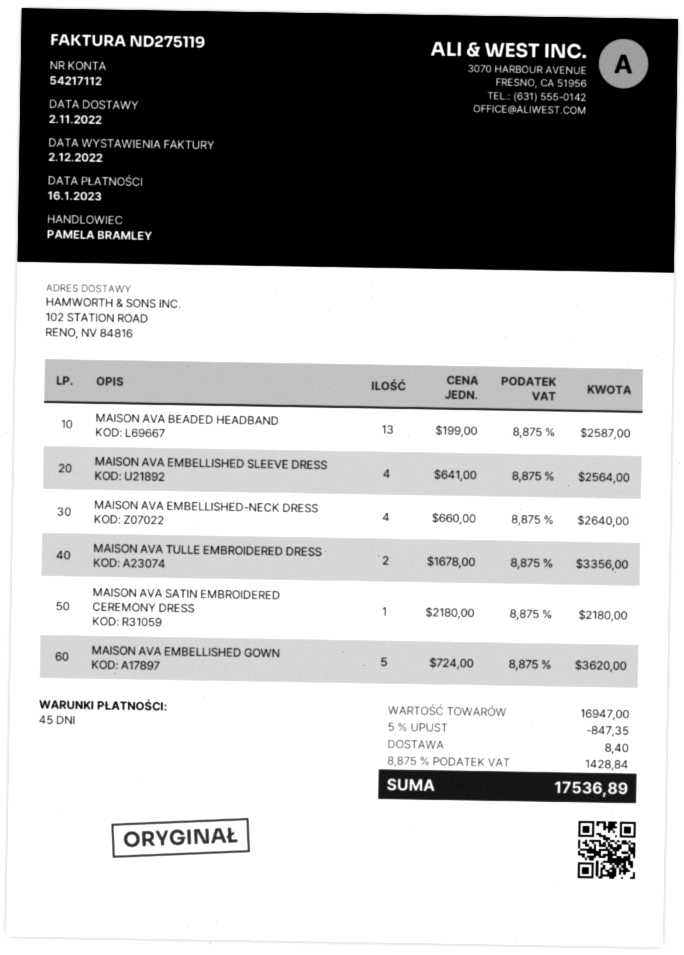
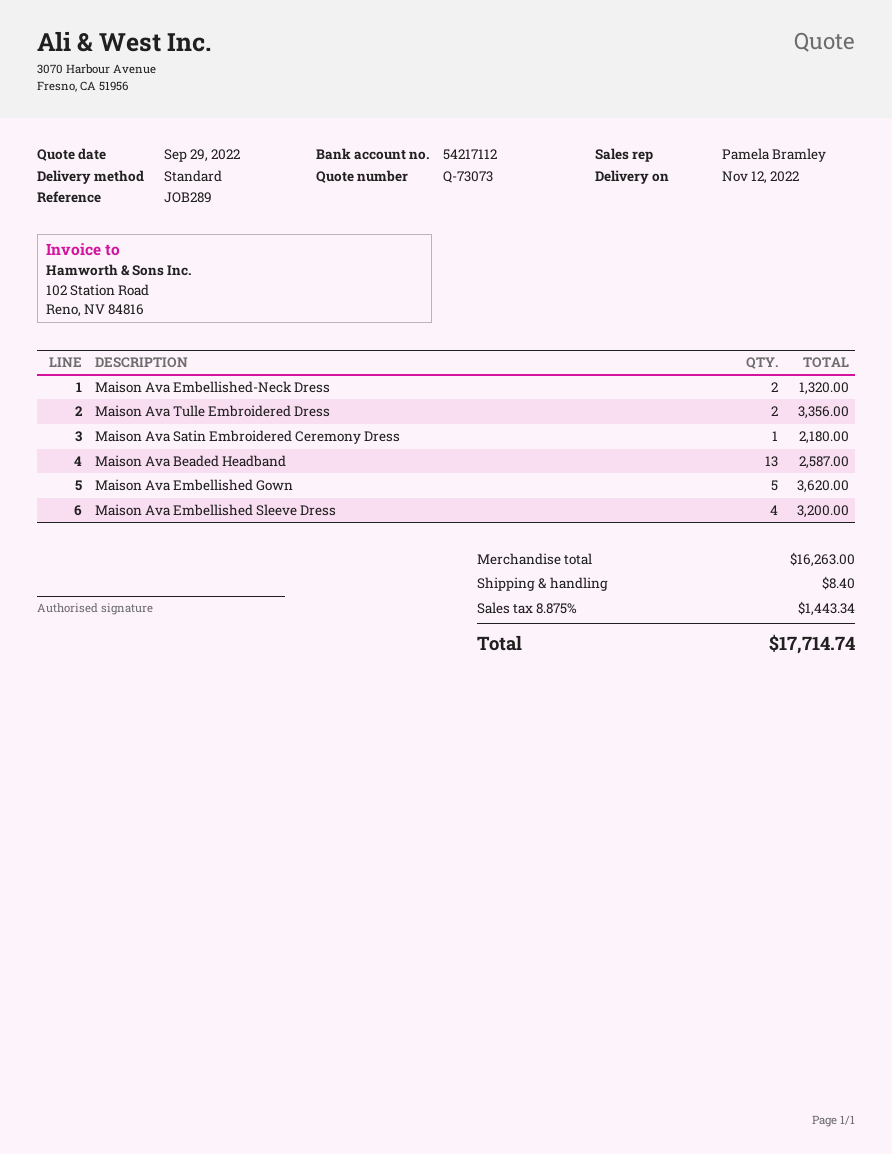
delivery date: 2022-11-02 -> 2022-11-12
MAISON AVA EMBELLISHED SLEEVE DRESS: 4 for 2564.00 -> 4 for 3200.00
MAISON AVA EMBELLISHED-NECK DRESS: 4 for 2640.00 -> 2 for 1320.00
subtotal: 16947.00 -> 16263.00
discount: 5% = 847.35 -> none
tax: 8.875% = 1428.84 -> 8.875% = 1443.34
total: 17536.89 -> 17714.74

